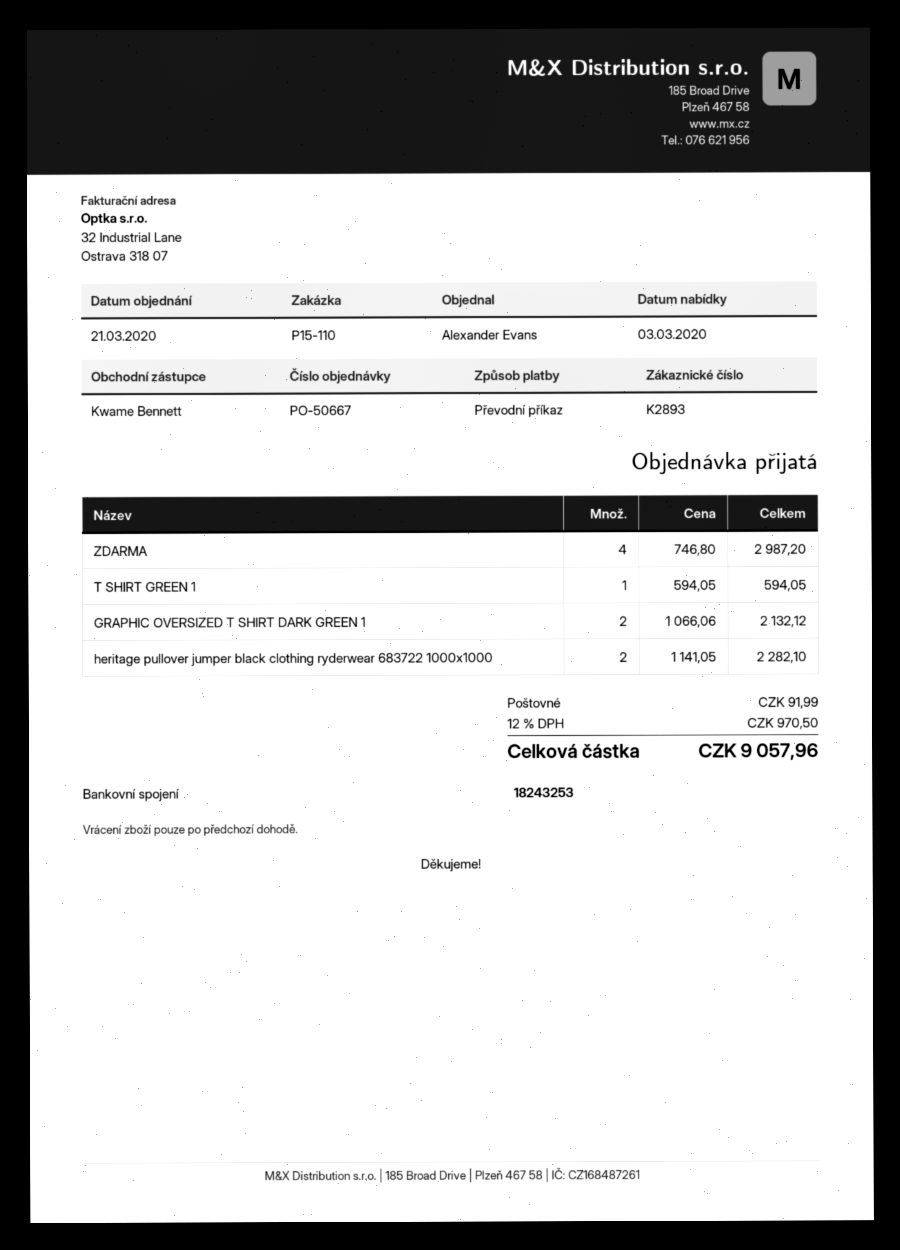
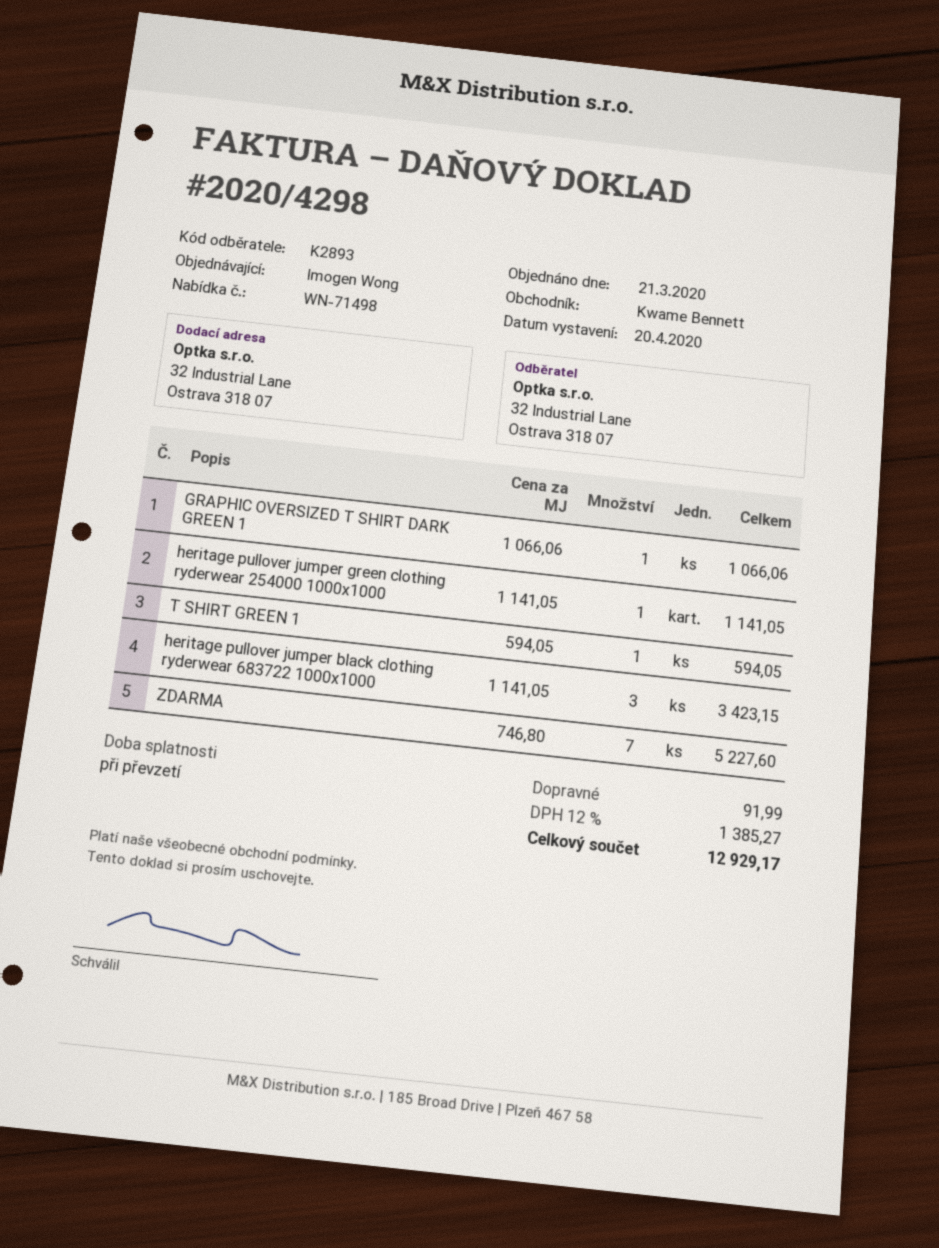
ordered by: Alexander Evans -> Imogen Wong
ZDARMA: 4 x 746.80 = 2987.20 -> 7 x 746.80 = 5227.60
GRAPHIC OVERSIZED T SHIRT DARK GREEN 1: 2 x 1066.06 = 2132.12 -> 1 x 1066.06 = 1066.06
heritage pullover jumper black clothing ryderwear 683722 1000x1000: 2 x 1141.05 = 2282.10 -> 3 x 1141.05 = 3423.15
heritage pullover jumper green clothing ryderwear 254000 1000x1000: none -> 1 x 1141.05 = 1141.05
tax: 12% = 970.50 -> 12% = 1385.27
total: 9057.96 -> 12929.17

